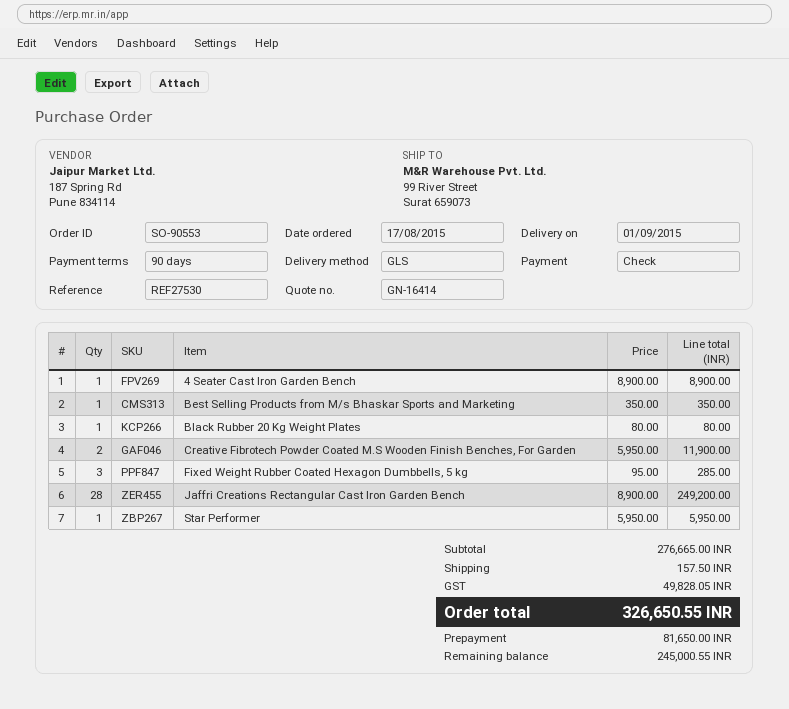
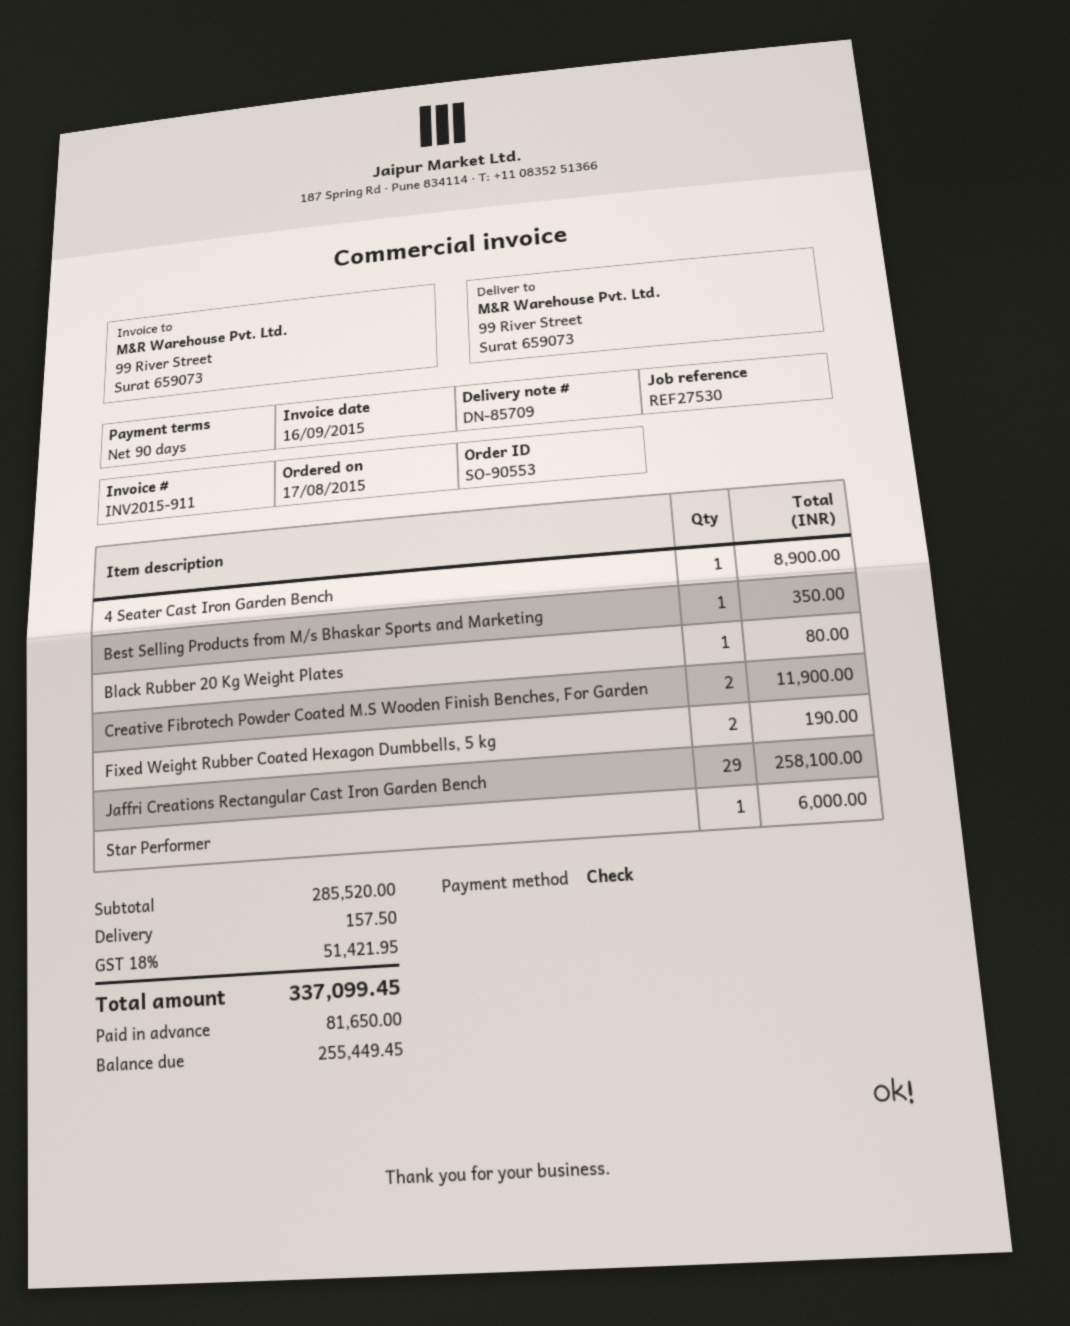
Fixed Weight Rubber Coated Hexagon Dumbbells, 5 kg: 3 for 285.00 -> 2 for 190.00
Jaffri Creations Rectangular Cast Iron Garden Bench: 28 for 249200.00 -> 29 for 258100.00
Star Performer: 1 for 5950.00 -> 1 for 6000.00
subtotal: 276665.00 -> 285520.00
tax: 49828.05 -> 51421.95
total: 326650.55 -> 337099.45
balance: 245000.55 -> 255449.45

